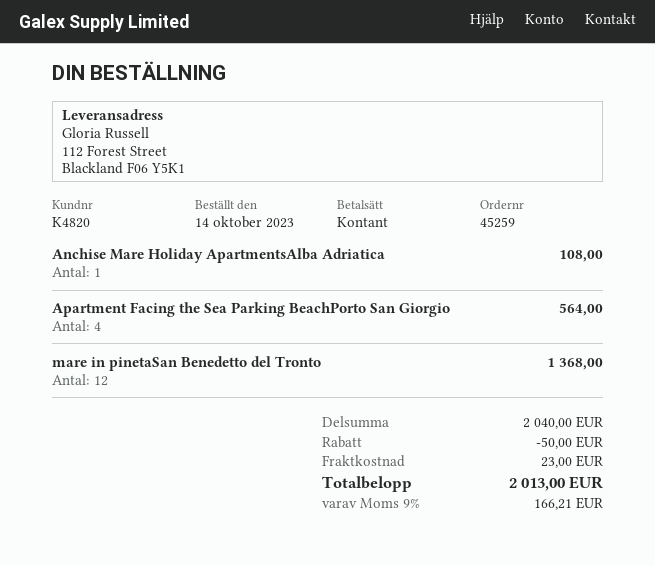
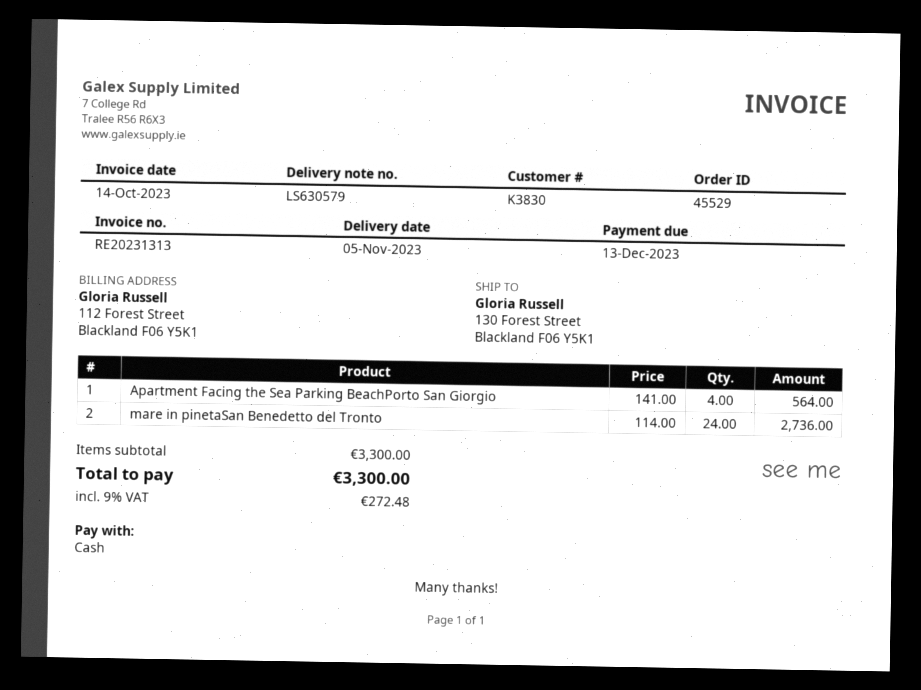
order number: 45259 -> 45529
customer number: K4820 -> K3830
ship to: 112 Forest Street, Blackland F06 Y5K1 -> 130 Forest Street, Blackland F06 Y5K1
Anchise Mare Holiday ApartmentsAlba Adriatica: 1 for 108.00 -> none
mare in pinetaSan Benedetto del Tronto: 12 for 1368.00 -> 24 for 2736.00
subtotal: 2040.00 -> 3300.00
discount: 50.00 -> none
shipping: 23.00 -> none
tax: 9% = 166.21 -> 9% = 272.48
total: 2013.00 -> 3300.00

